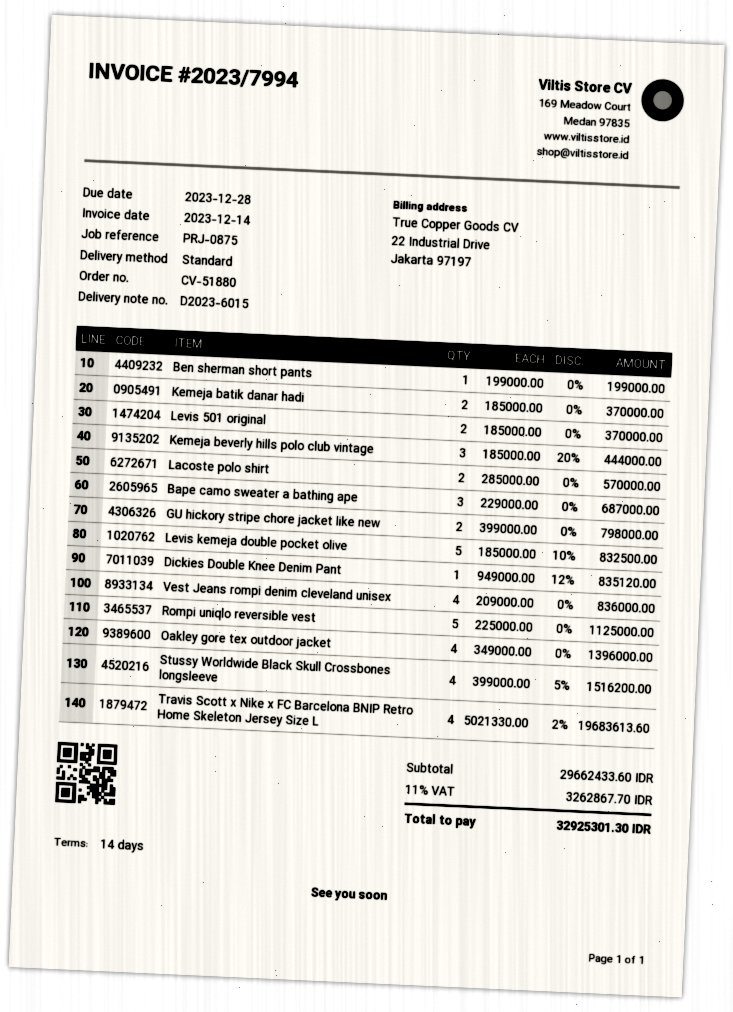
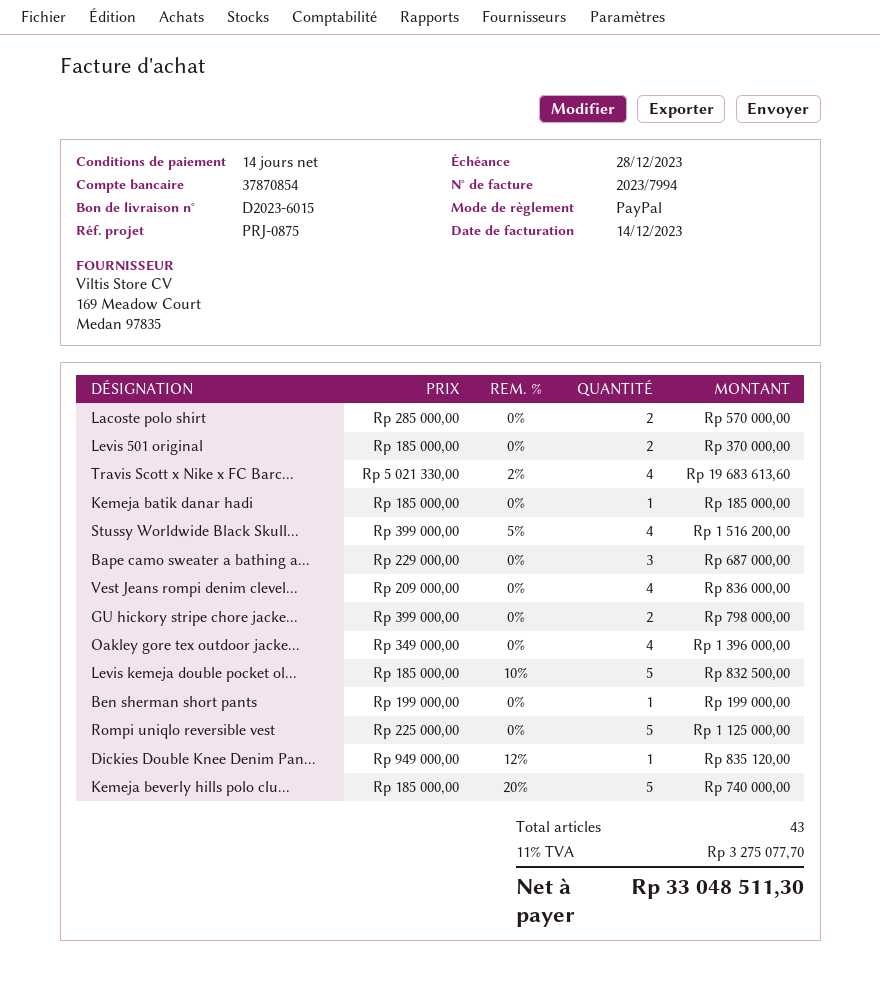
Kemeja batik danar hadi: 2 x 185000.00 = 370000.00 -> 1 x 185000.00 = 185000.00
Kemeja beverly hills polo club vintage: 3 x 185000.00 - 20% = 444000.00 -> 5 x 185000.00 - 20% = 740000.00
tax: 11% = 3262867.70 -> 11% = 3275077.70
total: 32925301.30 -> 33048511.30

